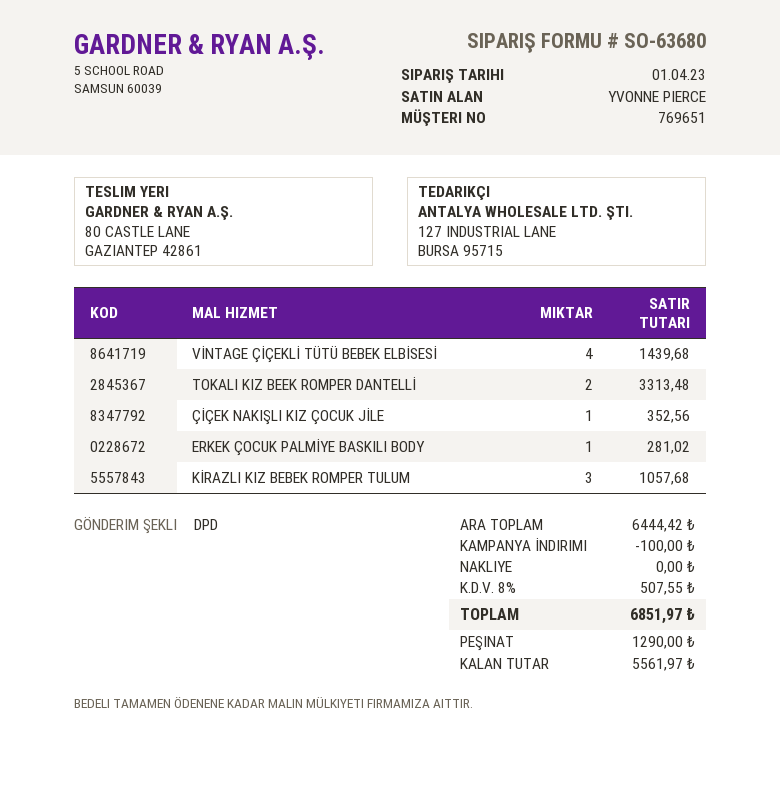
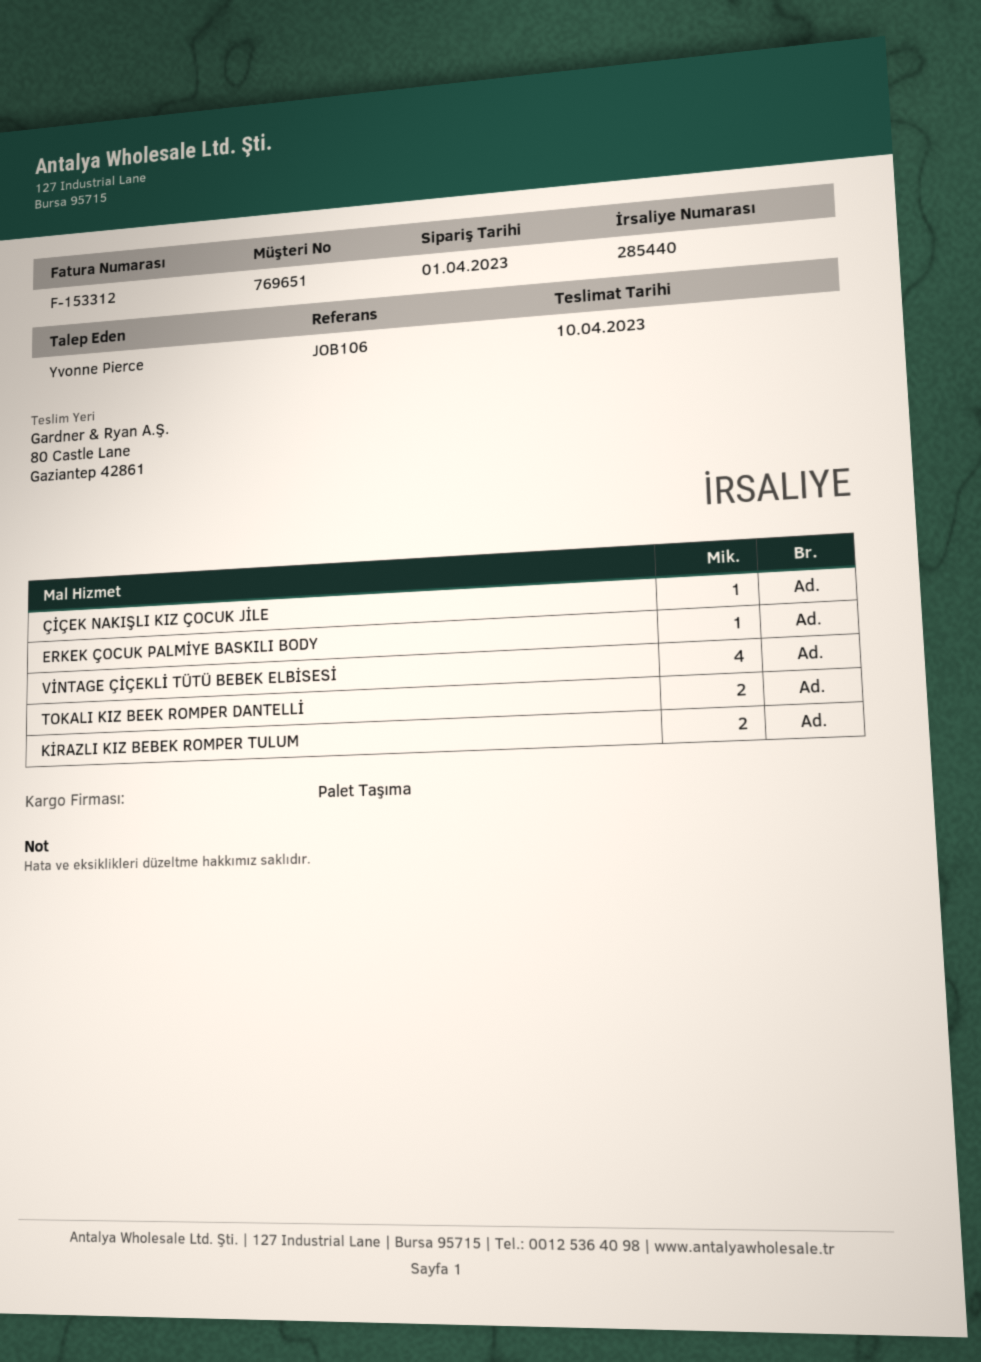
shipping method: DPD -> pallet freight
KİRAZLI KIZ BEBEK ROMPER TULUM: 3 -> 2

